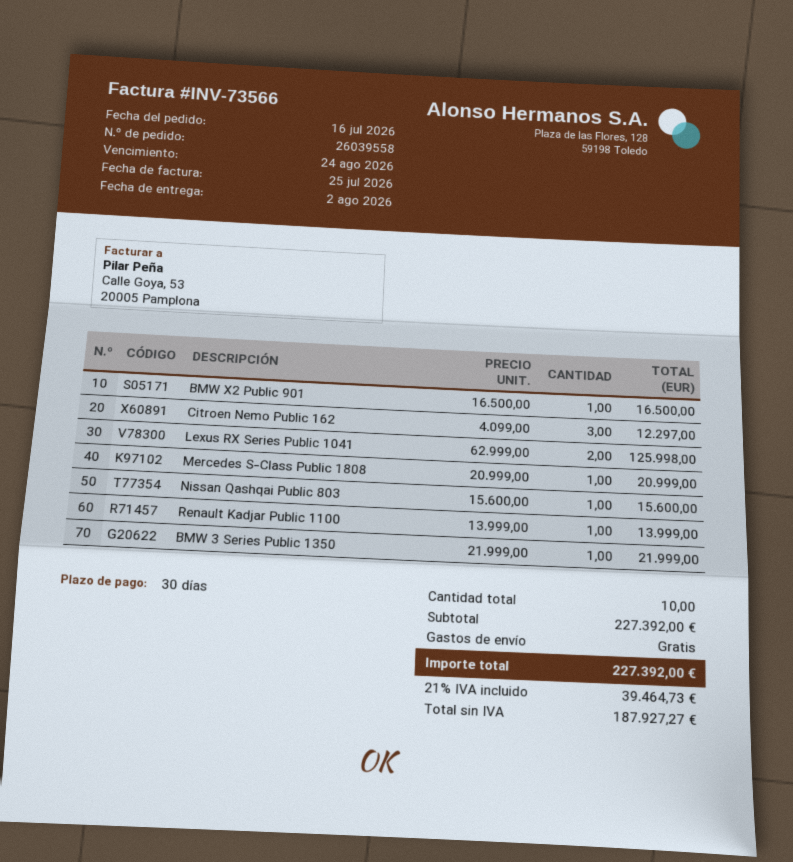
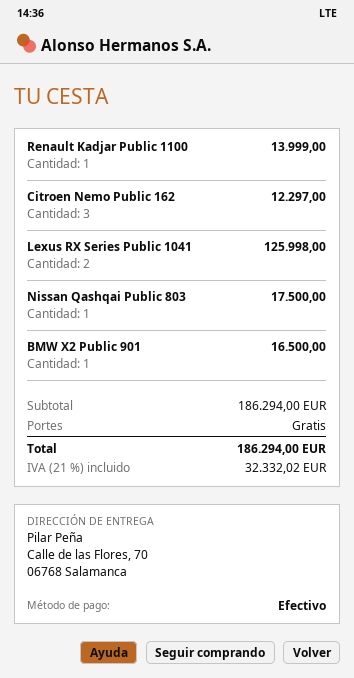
Mercedes S-Class Public 1808: 1 for 20999.00 -> none
Nissan Qashqai Public 803: 1 for 15600.00 -> 1 for 17500.00
BMW 3 Series Public 1350: 1 for 21999.00 -> none
subtotal: 227392.00 -> 186294.00
tax: 21% = 39464.73 -> 21% = 32332.02
total: 227392.00 -> 186294.00

